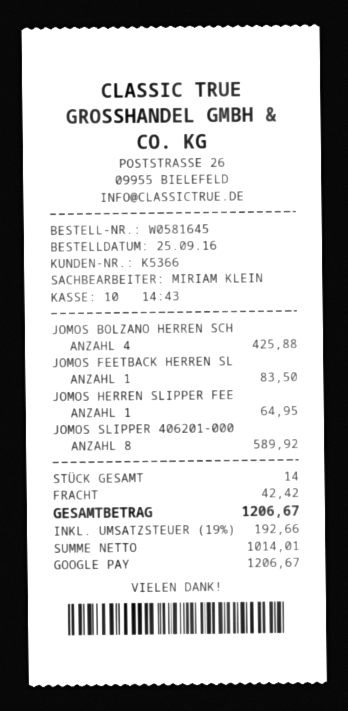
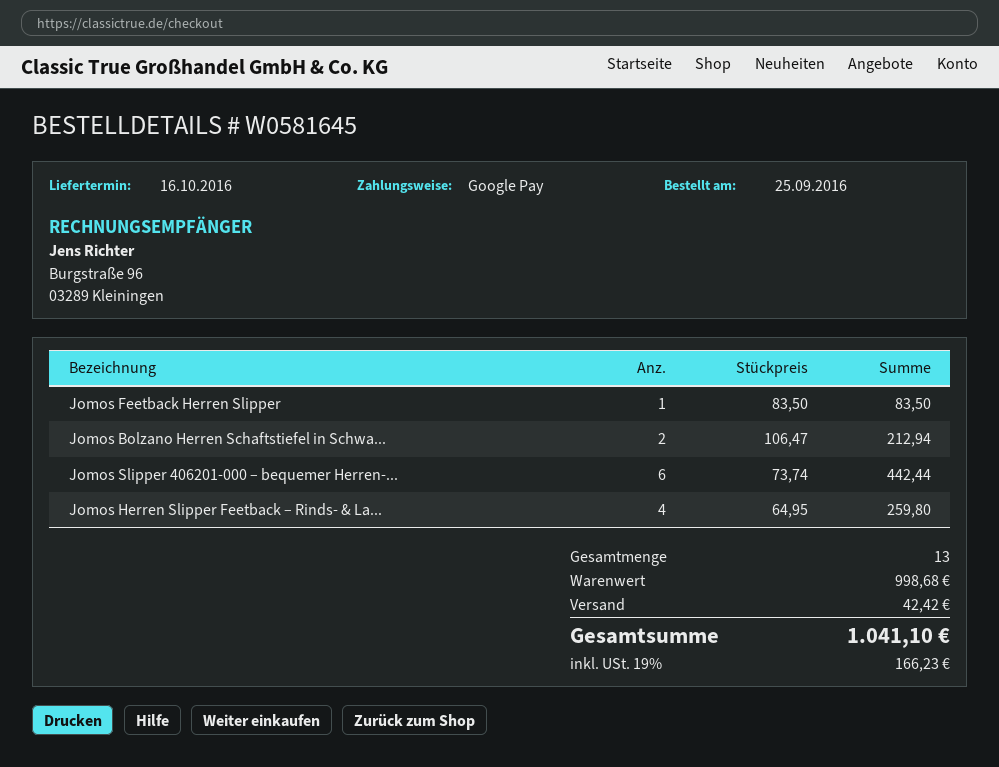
JOMOS BOLZANO HERREN SCH: 4 for 425.88 -> 2 for 212.94
JOMOS HERREN SLIPPER FEE: 1 for 64.95 -> 4 for 259.80
JOMOS SLIPPER 406201-000: 8 for 589.92 -> 6 for 442.44
total quantity: 14 -> 13
tax: 19% = 192.66 -> 19% = 166.23
total: 1206.67 -> 1041.10

